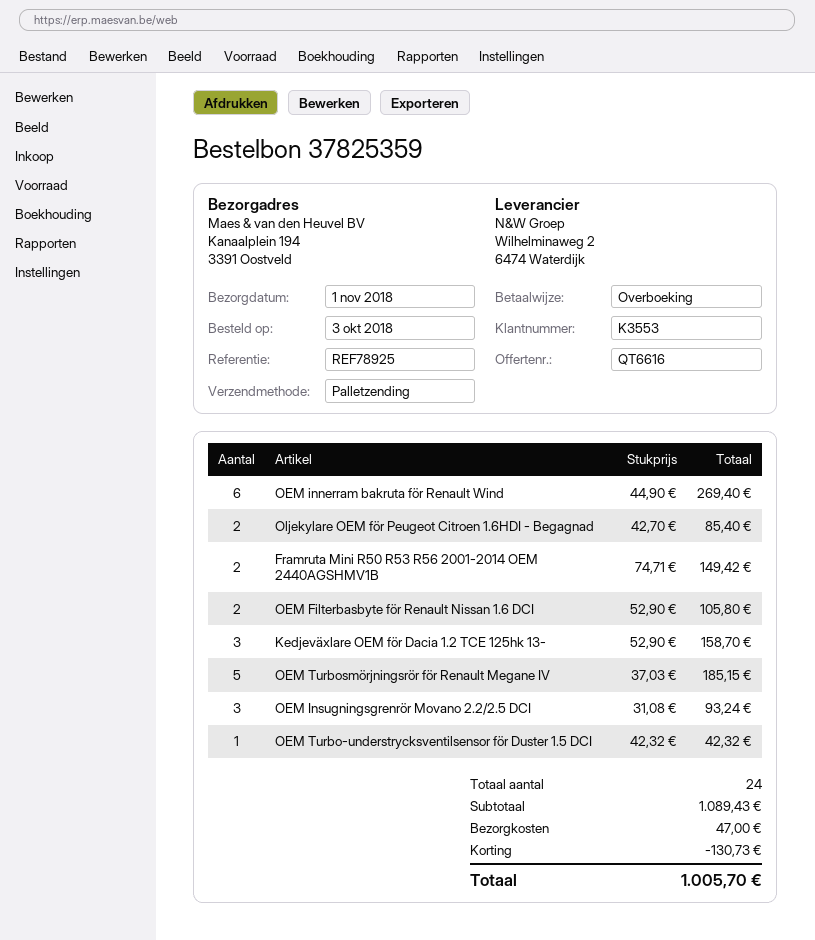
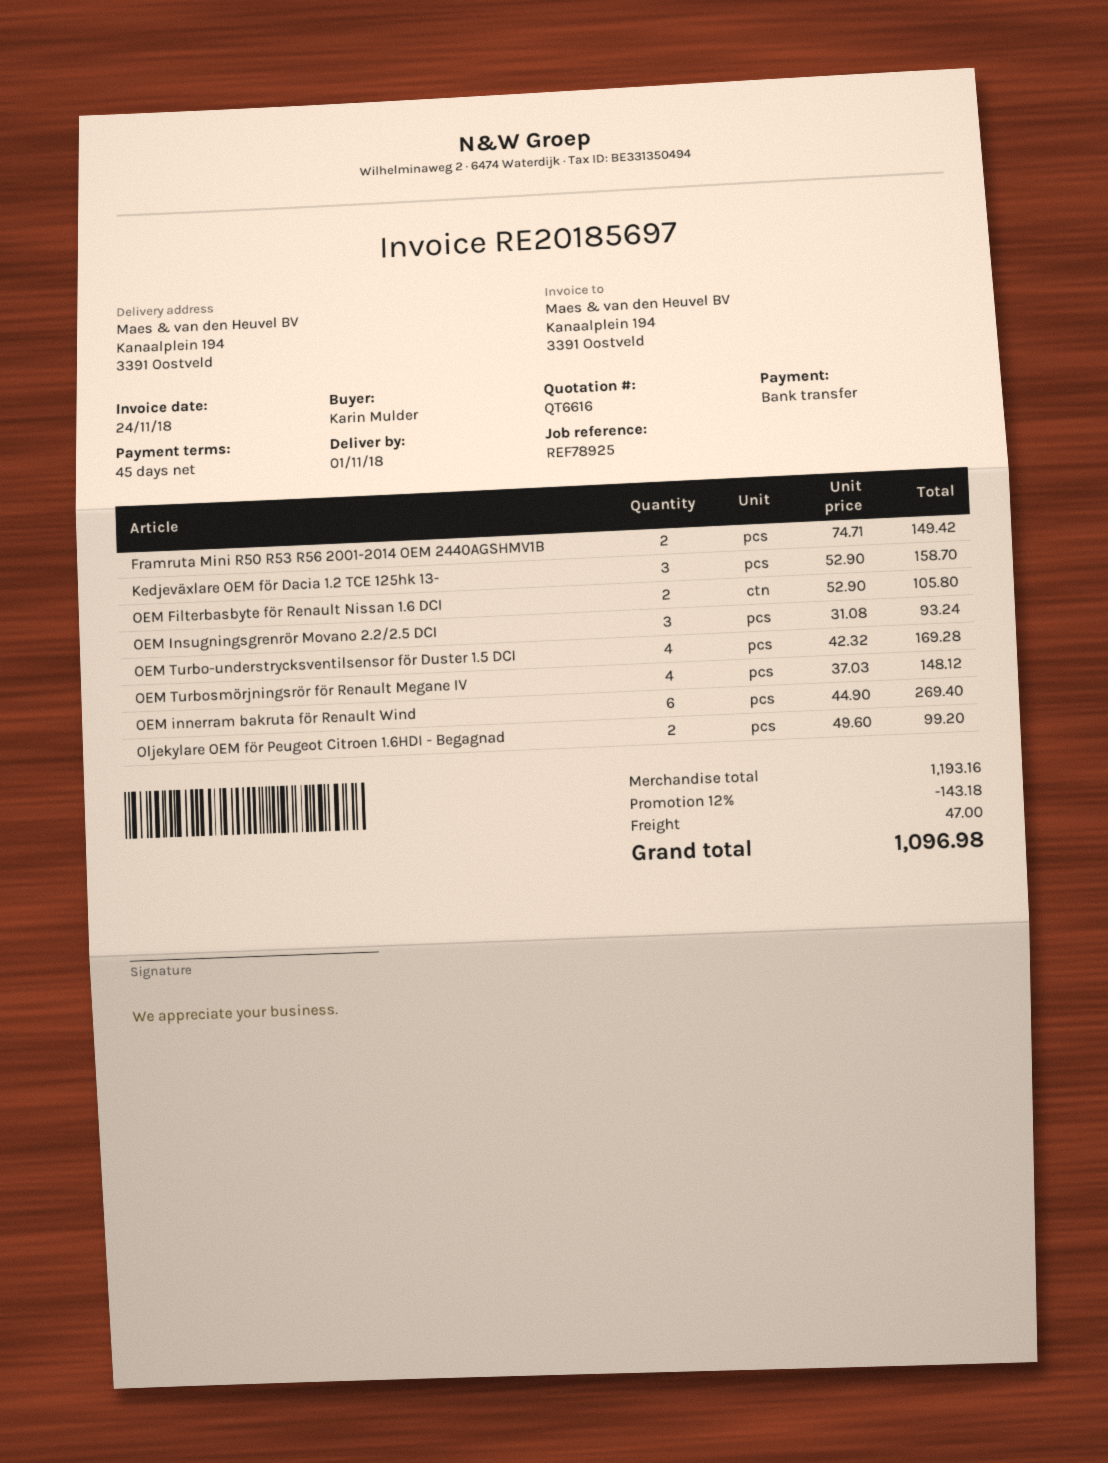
Oljekylare OEM för Peugeot Citroen 1.6HDI - Begagnad: 2 x 42.70 = 85.40 -> 2 x 49.60 = 99.20
OEM Turbosmörjningsrör för Renault Megane IV: 5 x 37.03 = 185.15 -> 4 x 37.03 = 148.12
OEM Turbo-understrycksventilsensor för Duster 1.5 DCI: 1 x 42.32 = 42.32 -> 4 x 42.32 = 169.28
subtotal: 1089.43 -> 1193.16
discount: 130.73 -> 143.18
total: 1005.70 -> 1096.98

